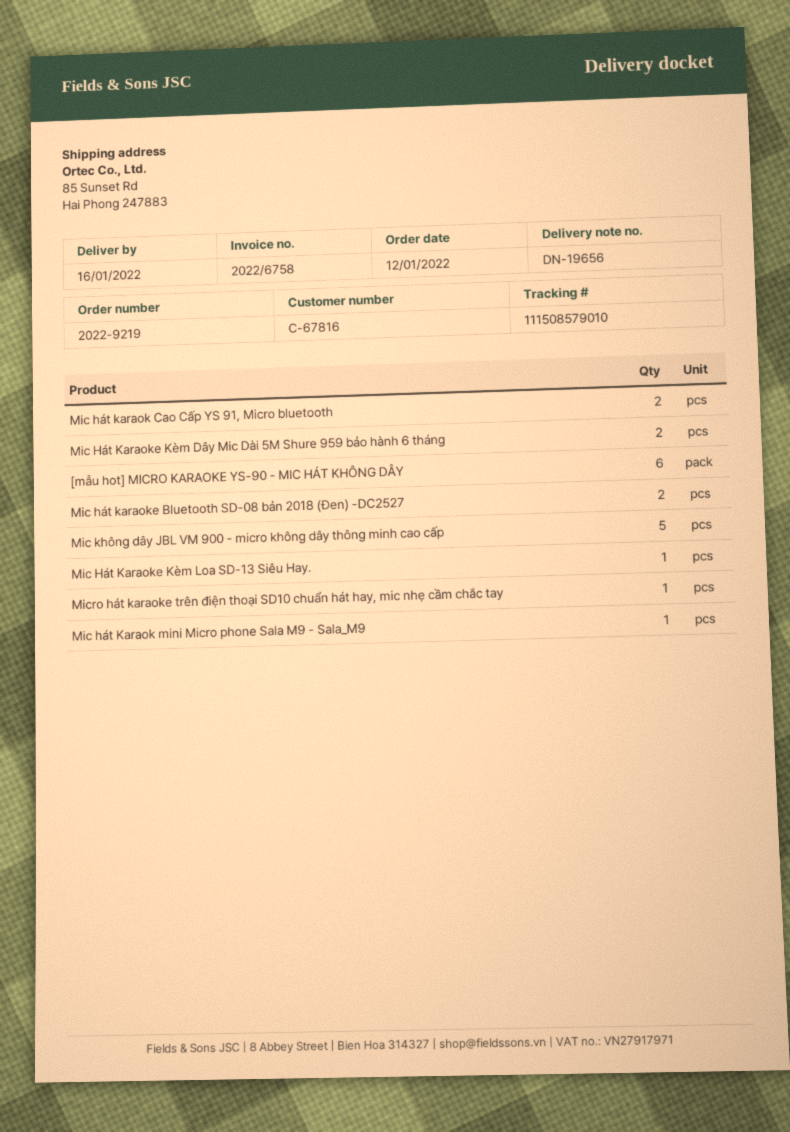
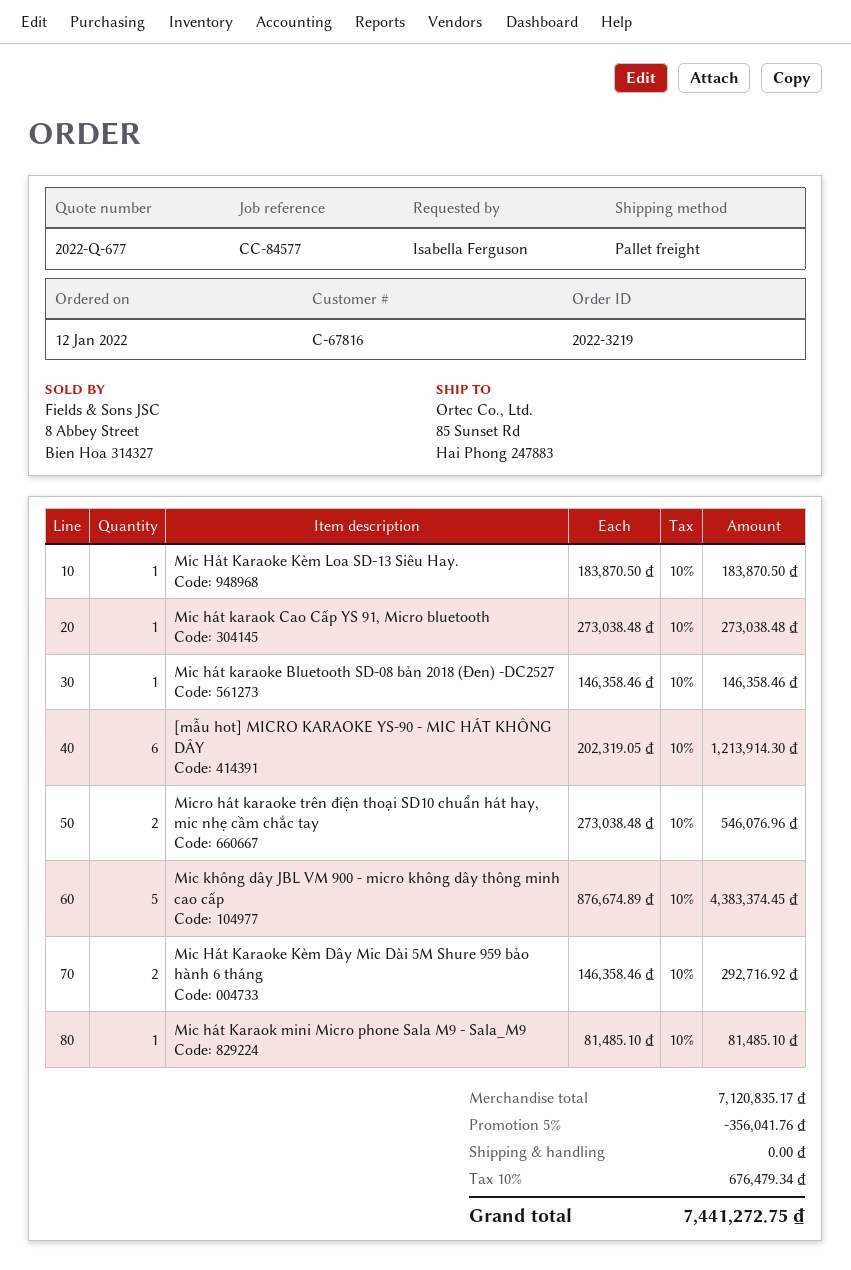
order number: 2022-9219 -> 2022-3219
Mic hát karaok Cao Cấp YS 91, Micro bluetooth: 2 -> 1
Mic hát karaoke Bluetooth SD-08 bản 2018 (Đen) -DC2527: 2 -> 1
Micro hát karaoke trên điện thoại SD10 chuẩn hát hay, mic nhẹ cầm chắc tay: 1 -> 2

